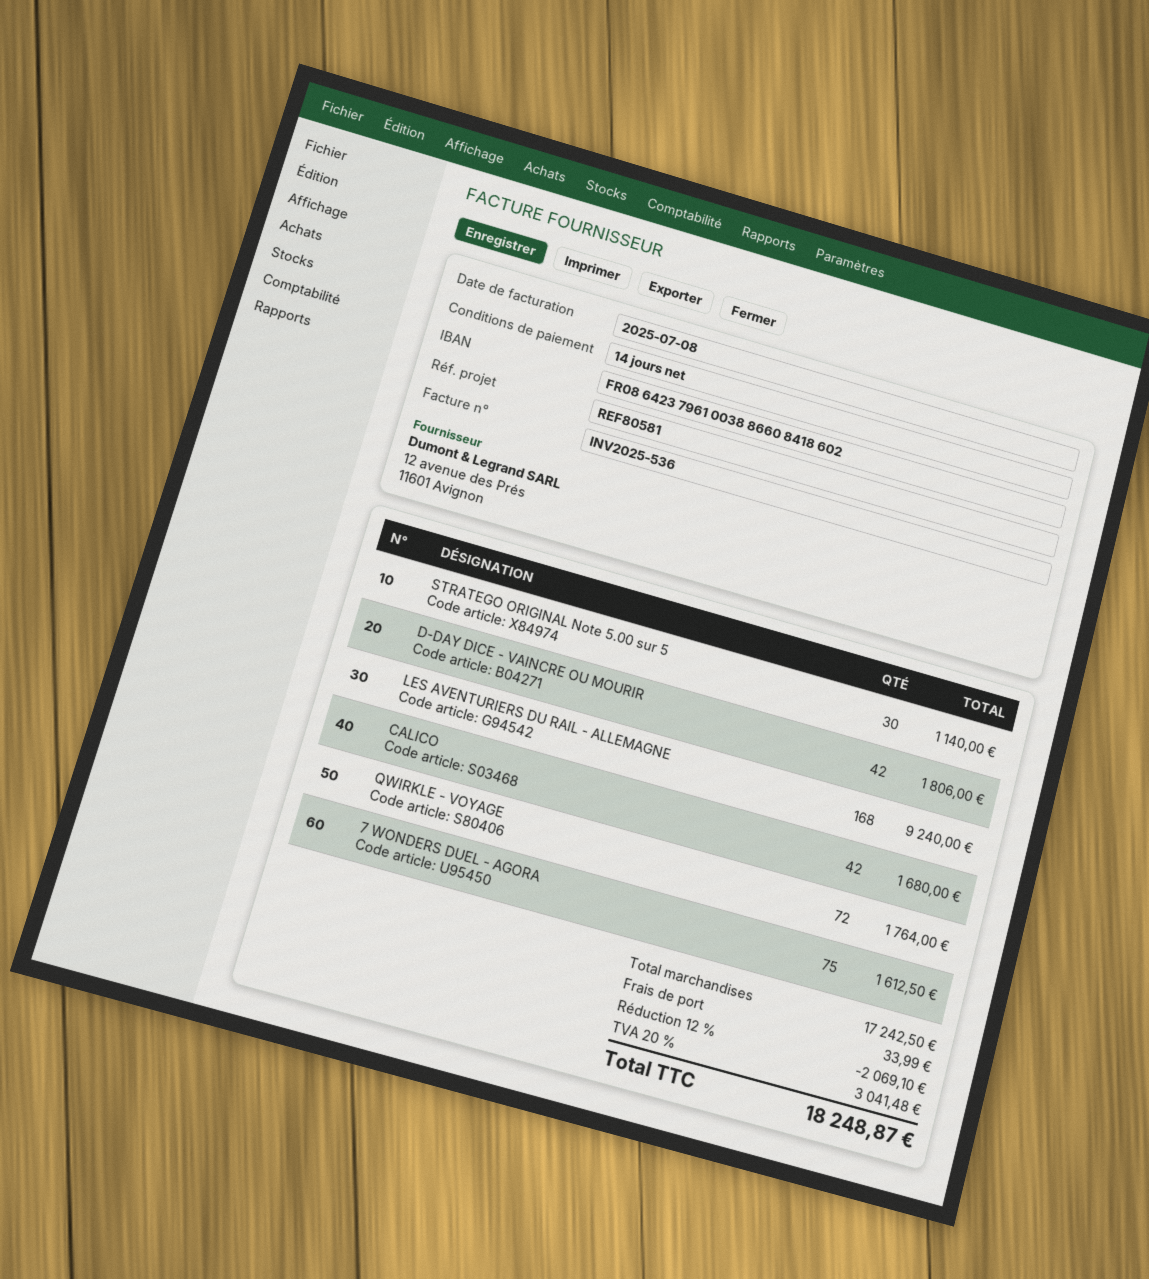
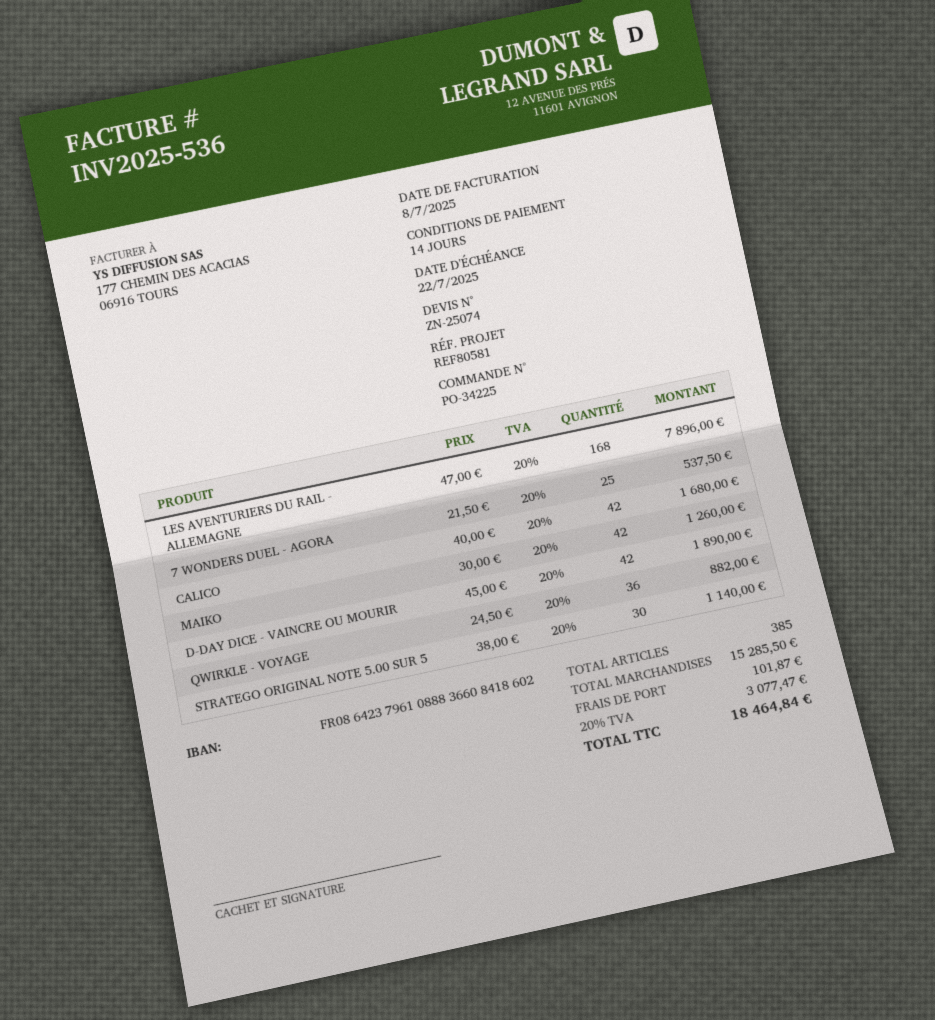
bank account: FR0864237961003886608418602 -> FR0864237961088836608418602
D-DAY DICE - VAINCRE OU MOURIR: 42 for 1806.00 -> 42 for 1890.00
LES AVENTURIERS DU RAIL - ALLEMAGNE: 168 for 9240.00 -> 168 for 7896.00
QWIRKLE - VOYAGE: 72 for 1764.00 -> 36 for 882.00
7 WONDERS DUEL - AGORA: 75 for 1612.50 -> 25 for 537.50
MAIKO: none -> 42 for 1260.00
subtotal: 17242.50 -> 15285.50
discount: 12% = 2069.10 -> none
shipping: 33.99 -> 101.87
tax: 20% = 3041.48 -> 20% = 3077.47
total: 18248.87 -> 18464.84

